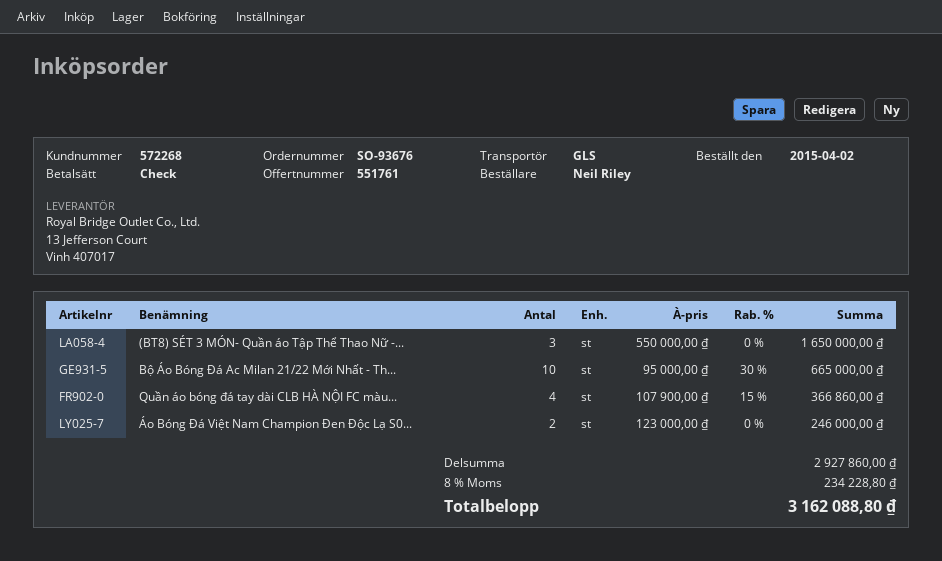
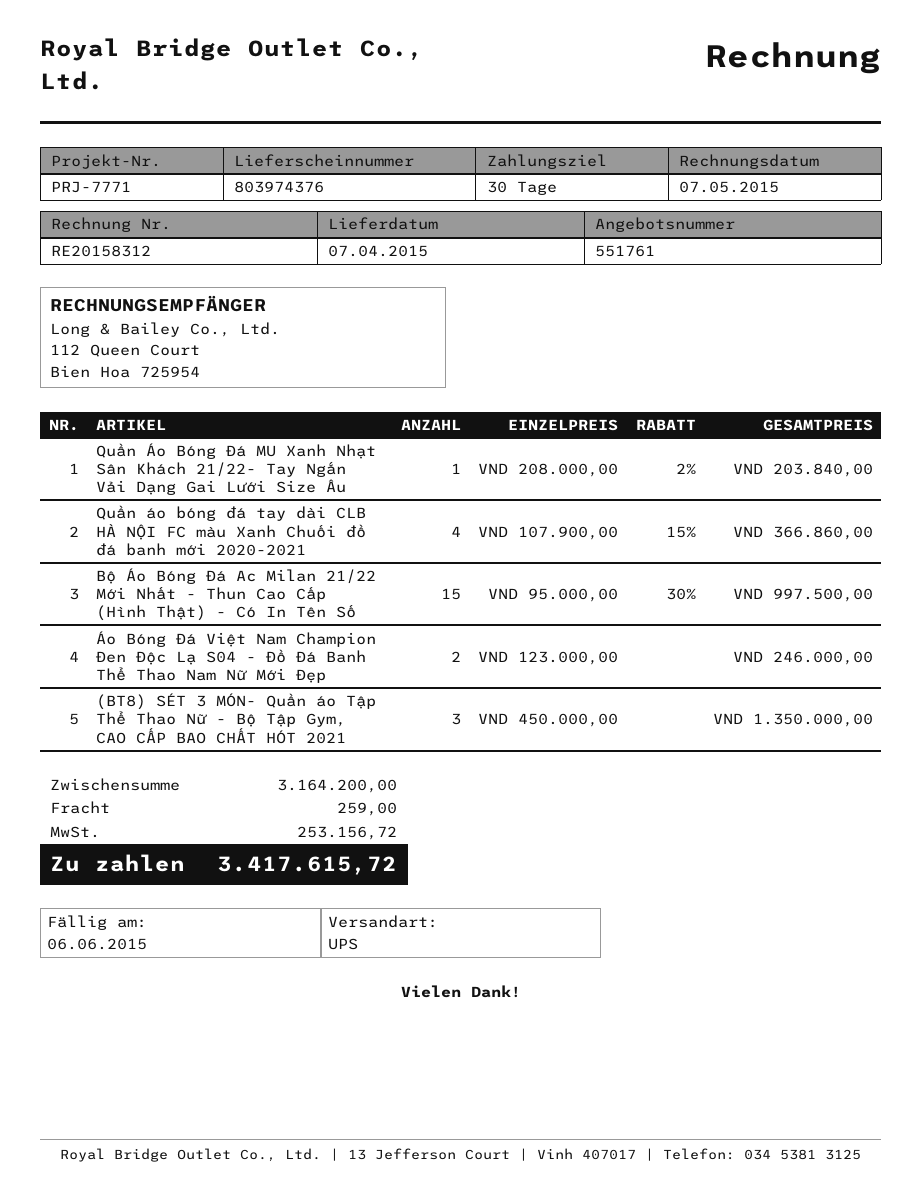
shipping method: GLS -> UPS
(BT8) SÉT 3 MÓN- Quần áo Tập Thể Thao Nữ -...: 3 x 550000.00 = 1650000.00 -> 3 x 450000.00 = 1350000.00
Bộ Áo Bóng Đá Ac Milan 21/22 Mới Nhất - Th...: 10 x 95000.00 - 30% = 665000.00 -> 15 x 95000.00 - 30% = 997500.00
Quần Áo Bóng Đá MU Xanh Nhạt Sân Khách 21/22- Tay Ngắn Vải Dạng Gai Lưới Size Âu: none -> 1 x 208000.00 - 2% = 203840.00
subtotal: 2927860.00 -> 3164200.00
shipping: none -> 259.00
tax: 234228.80 -> 253156.72
total: 3162088.80 -> 3417615.72

